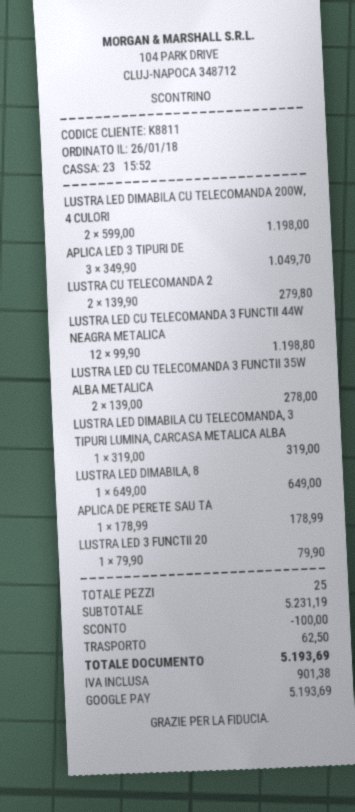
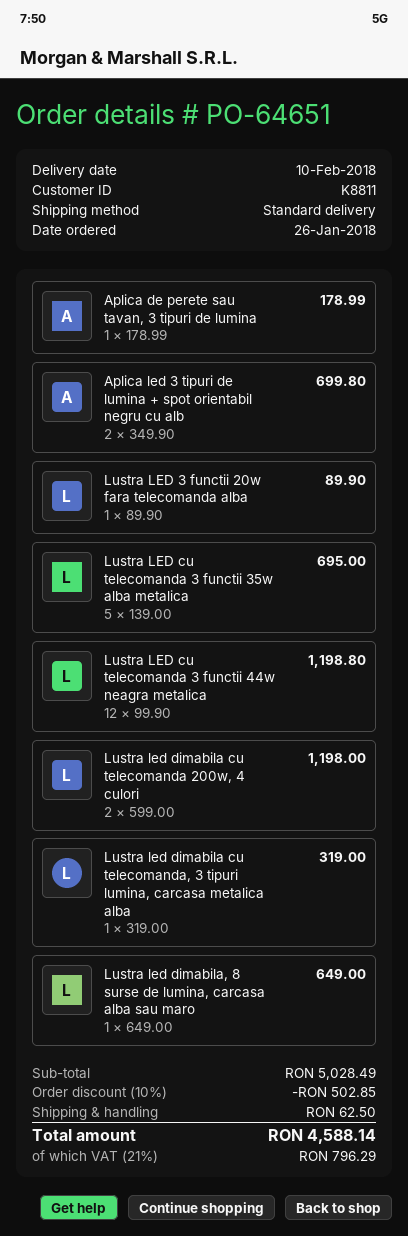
APLICA LED 3 TIPURI DE: 3 x 349.90 = 1049.70 -> 2 x 349.90 = 699.80
LUSTRA CU TELECOMANDA 2: 2 x 139.90 = 279.80 -> none
LUSTRA LED CU TELECOMANDA 3 FUNCTII 35W ALBA METALICA: 2 x 139.00 = 278.00 -> 5 x 139.00 = 695.00
LUSTRA LED 3 FUNCTII 20: 1 x 79.90 = 79.90 -> 1 x 89.90 = 89.90
subtotal: 5231.19 -> 5028.49
discount: 100.00 -> 502.85
tax: 901.38 -> 796.29
total: 5193.69 -> 4588.14

